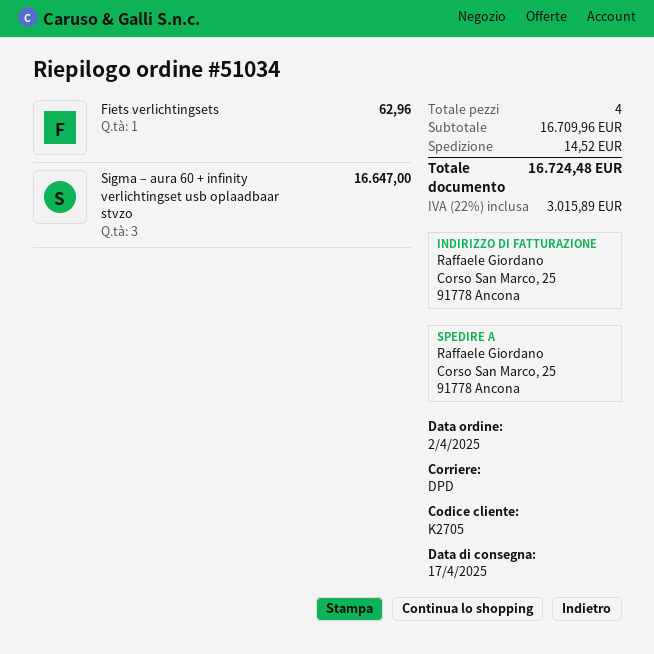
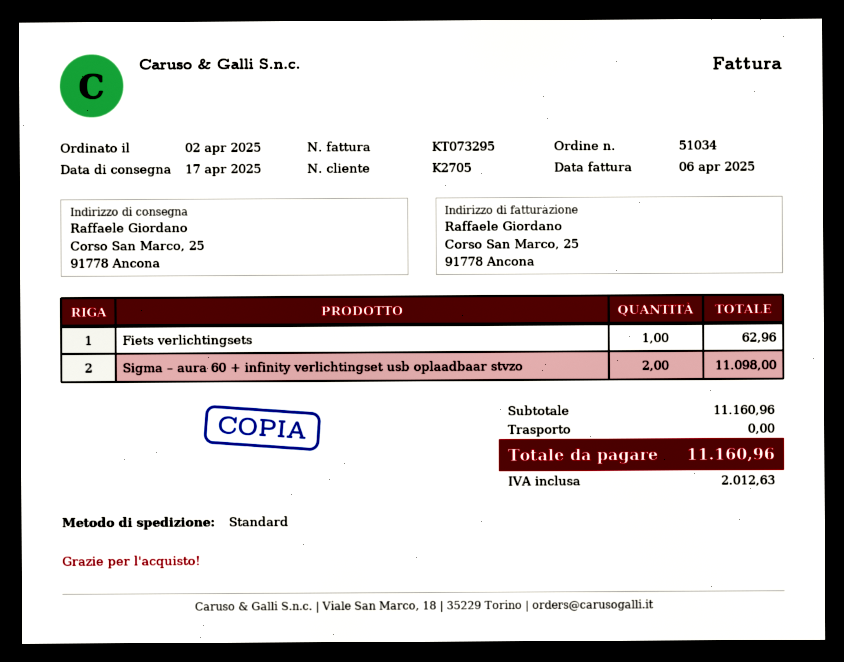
shipping method: DPD -> standard
Sigma – aura 60 + infinity verlichtingset usb oplaadbaar stvzo: 3 for 16647.00 -> 2 for 11098.00
subtotal: 16709.96 -> 11160.96
shipping: 14.52 -> 0.00
tax: 3015.89 -> 2012.63
total: 16724.48 -> 11160.96

